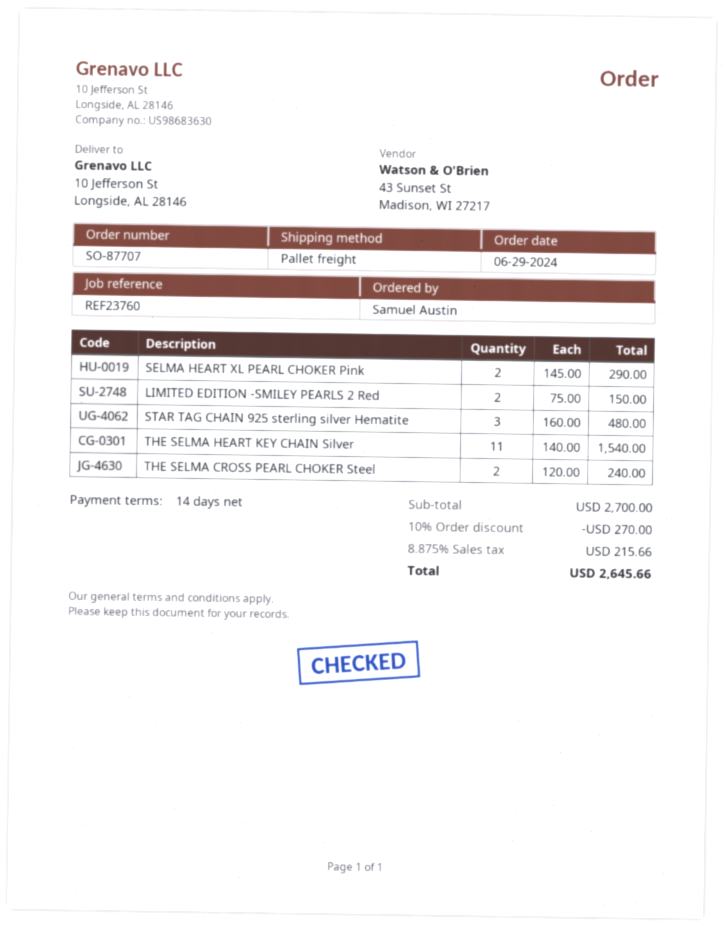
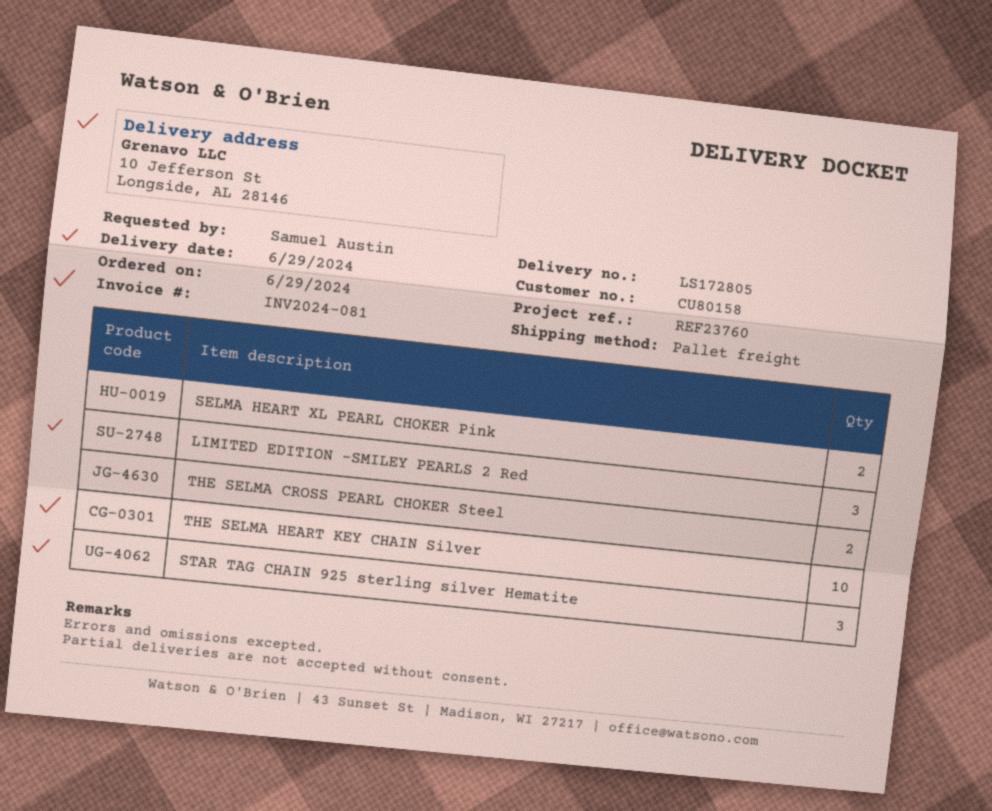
LIMITED EDITION -SMILEY PEARLS 2 Red: 2 -> 3
THE SELMA HEART KEY CHAIN Silver: 11 -> 10

